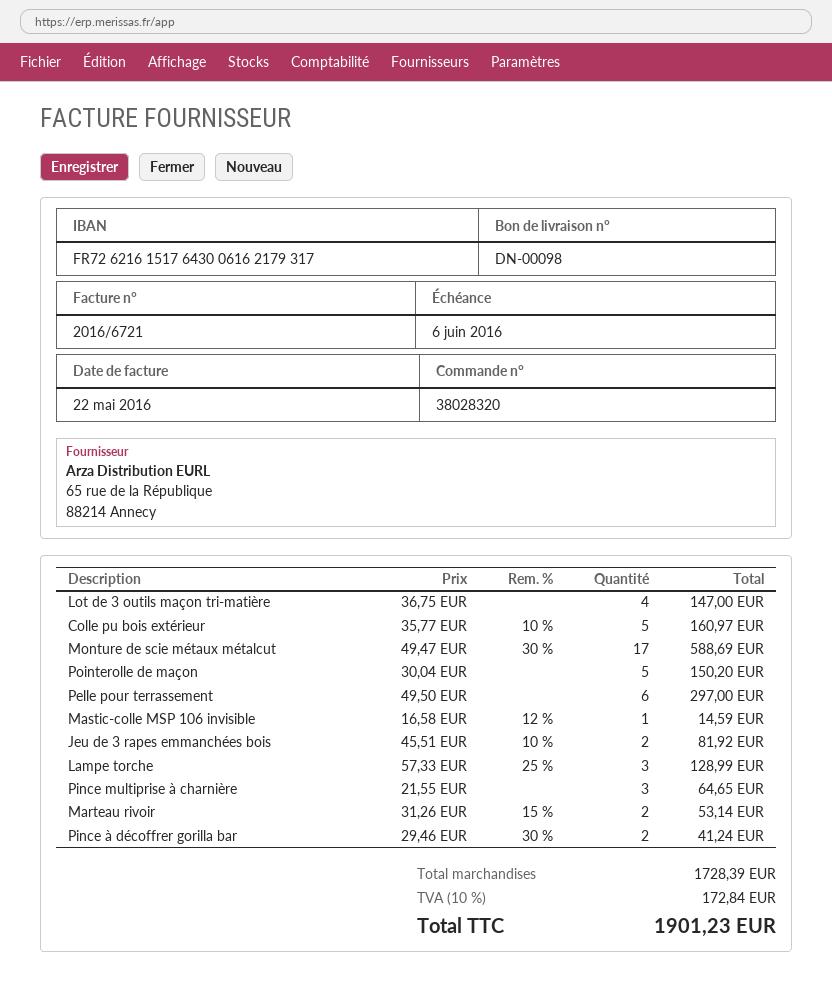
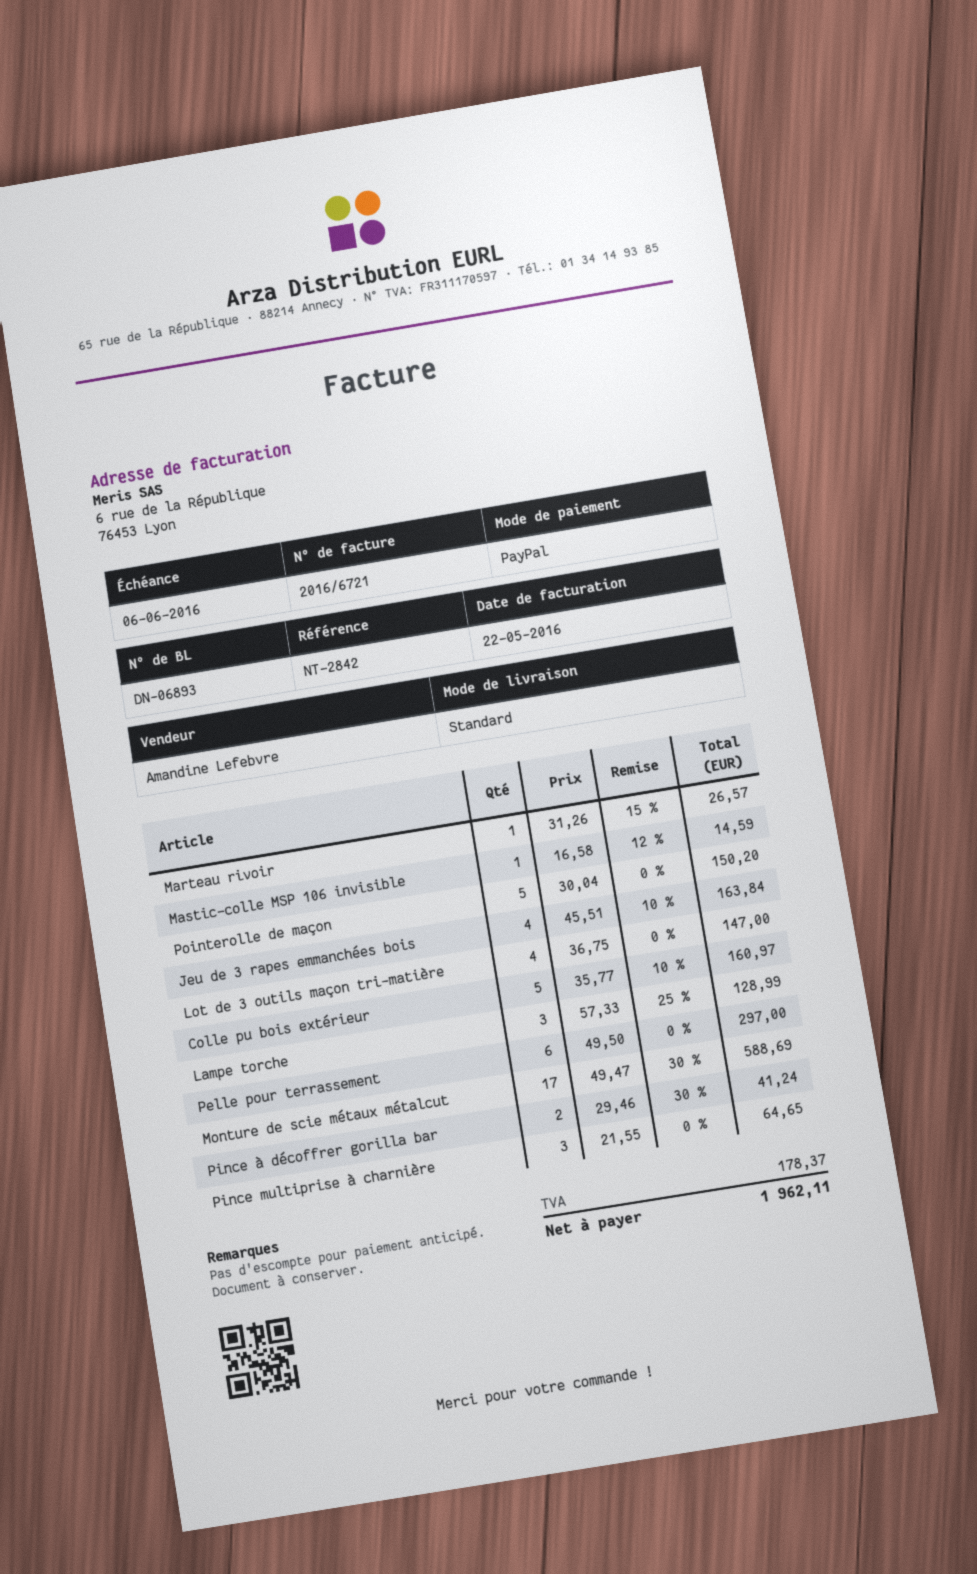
delivery note number: DN-00098 -> DN-06893
Jeu de 3 rapes emmanchées bois: 2 x 45.51 - 10% = 81.92 -> 4 x 45.51 - 10% = 163.84
Marteau rivoir: 2 x 31.26 - 15% = 53.14 -> 1 x 31.26 - 15% = 26.57
tax: 172.84 -> 178.37
total: 1901.23 -> 1962.11

